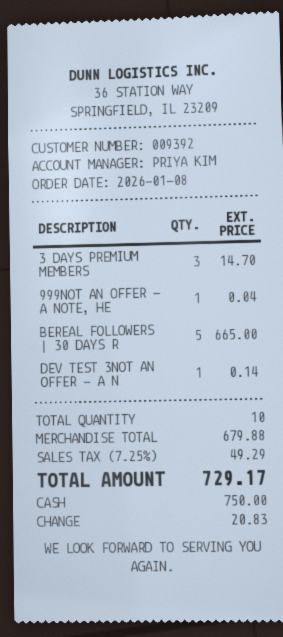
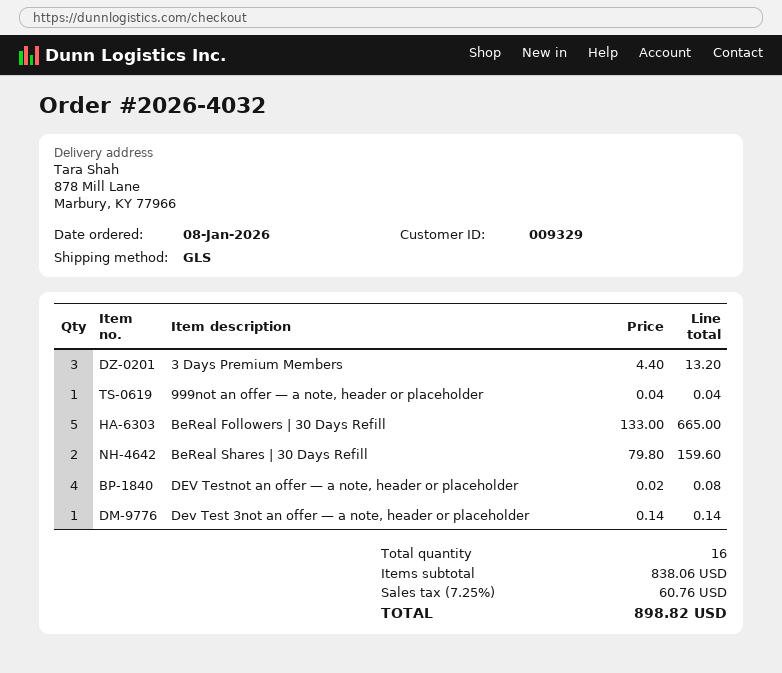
customer number: 009392 -> 009329
3 DAYS PREMIUM MEMBERS: 3 for 14.70 -> 3 for 13.20
BeReal Shares | 30 Days Refill: none -> 2 for 159.60
DEV Testnot an offer — a note, header or placeholder: none -> 4 for 0.08
total quantity: 10 -> 16
subtotal: 679.88 -> 838.06
tax: 7.25% = 49.29 -> 7.25% = 60.76
total: 729.17 -> 898.82

